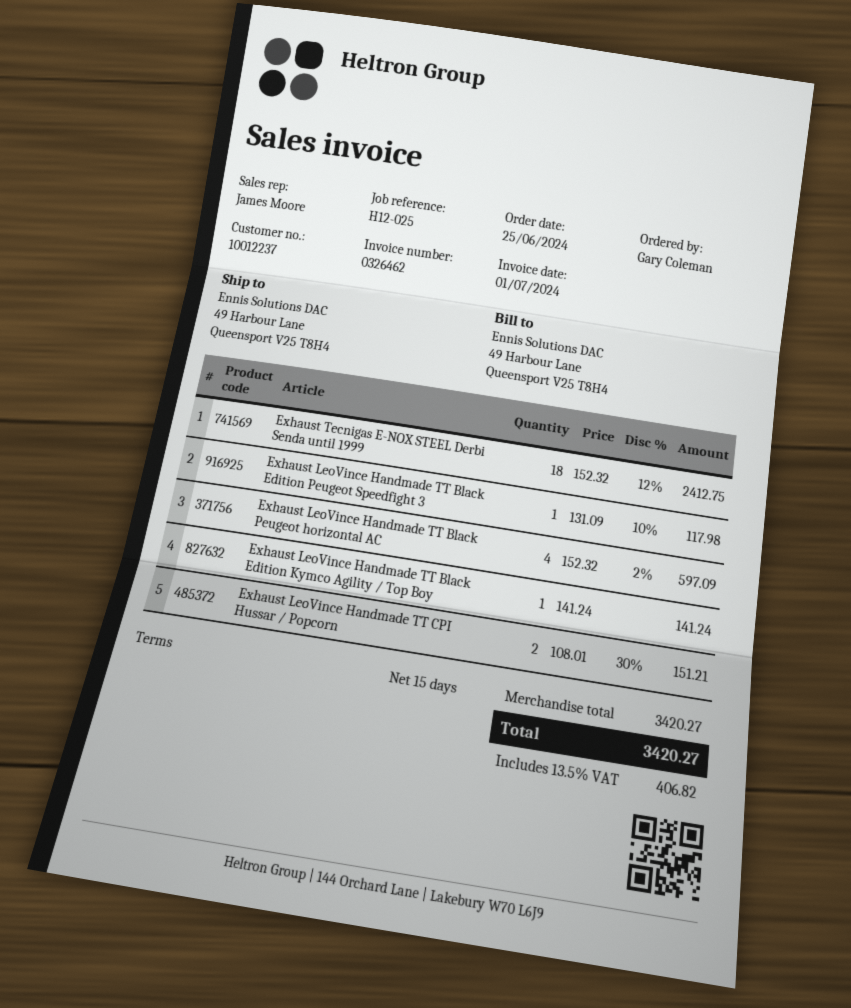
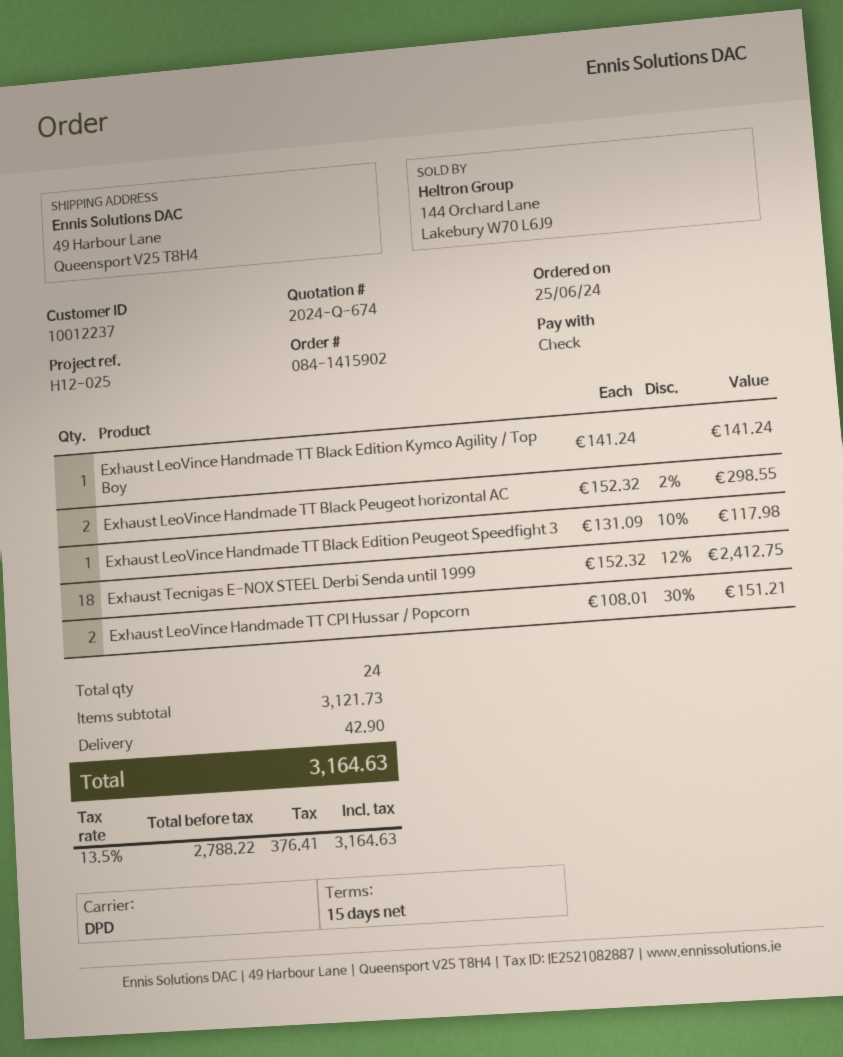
Exhaust LeoVince Handmade TT Black Peugeot horizontal AC: 4 x 152.32 - 2% = 597.09 -> 2 x 152.32 - 2% = 298.55
subtotal: 3420.27 -> 3121.73
shipping: none -> 42.90
tax: 13.5% = 406.82 -> 13.5% = 376.41
total: 3420.27 -> 3164.63

